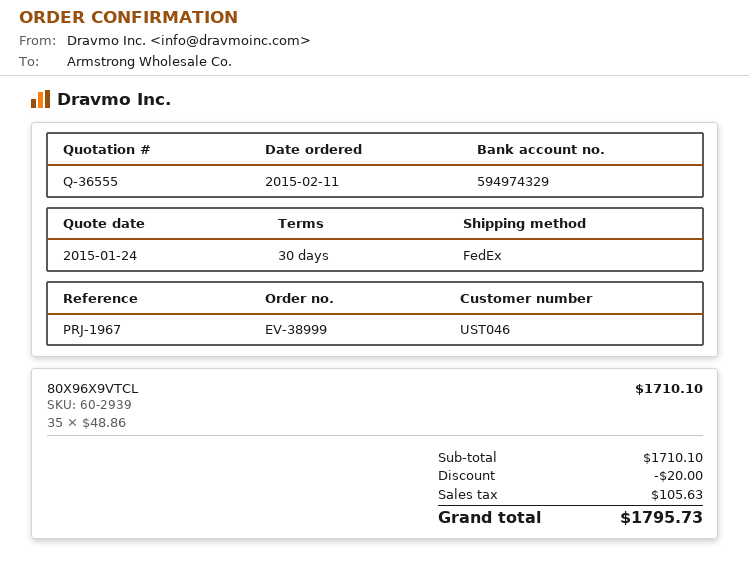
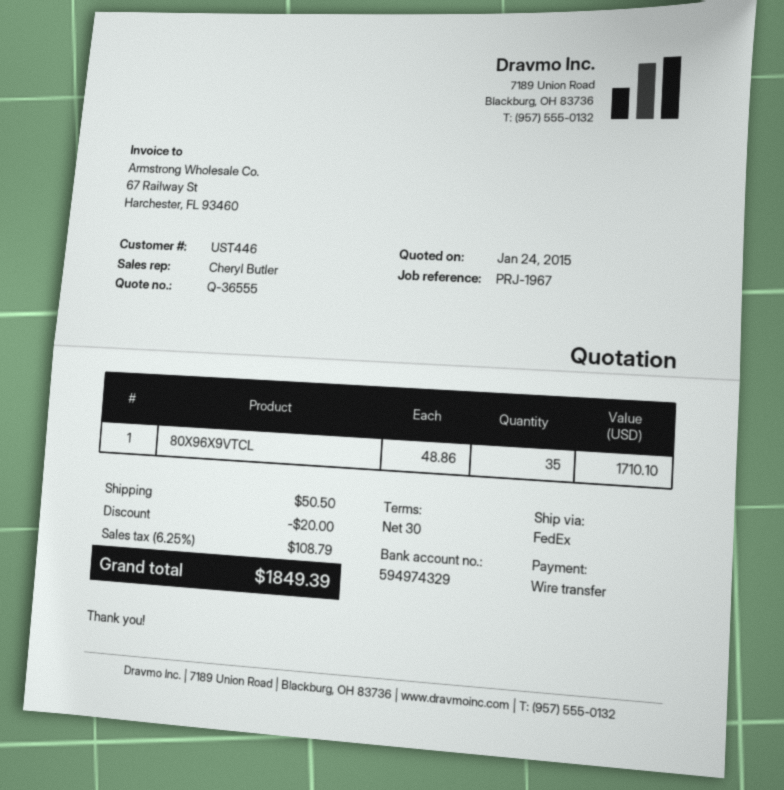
customer number: UST046 -> UST446
shipping: none -> 50.50
tax: 105.63 -> 108.79
total: 1795.73 -> 1849.39

